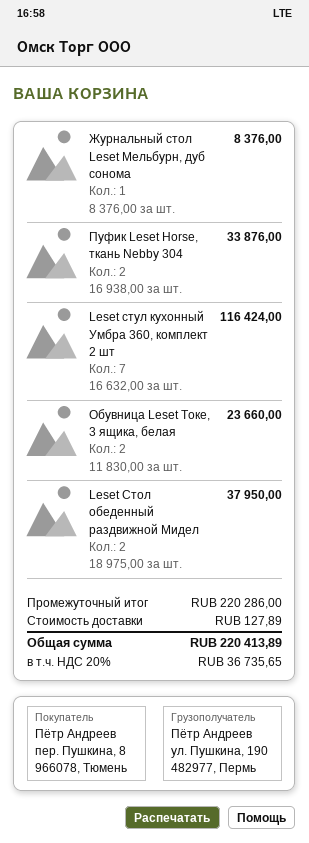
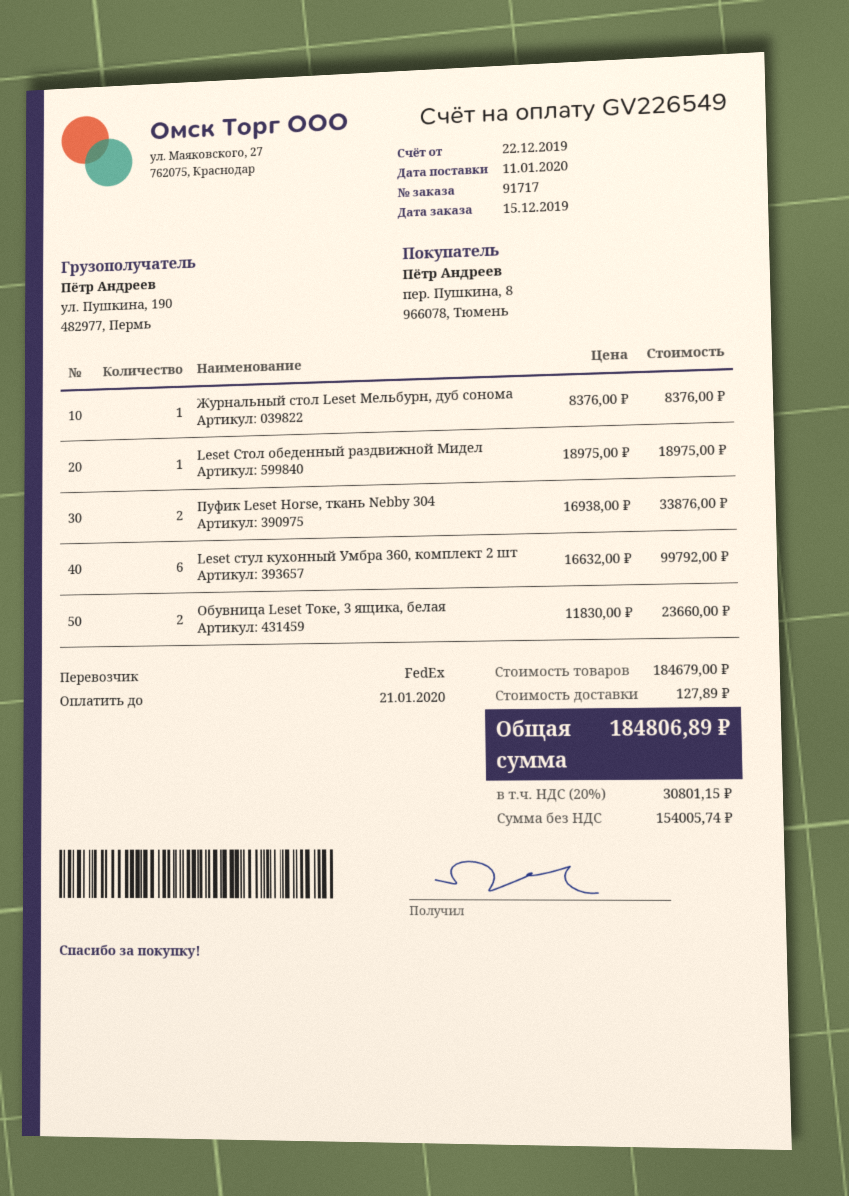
Leset стул кухонный Умбра 360, комплект 2 шт: 7 x 16632.00 = 116424.00 -> 6 x 16632.00 = 99792.00
Leset Стол обеденный раздвижной Мидел: 2 x 18975.00 = 37950.00 -> 1 x 18975.00 = 18975.00
subtotal: 220286.00 -> 184679.00
tax: 20% = 36735.65 -> 20% = 30801.15
total: 220413.89 -> 184806.89

